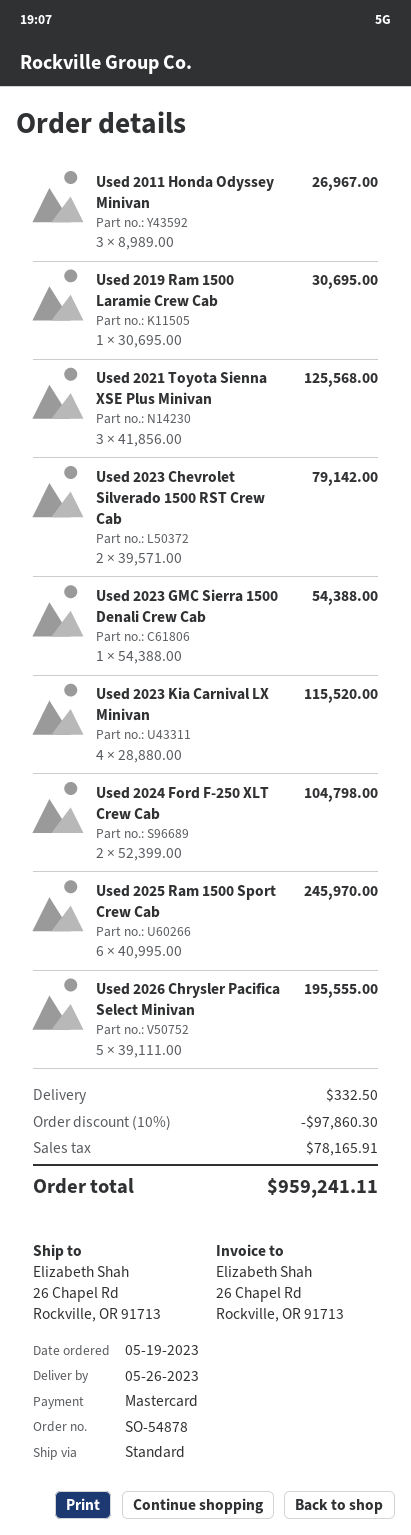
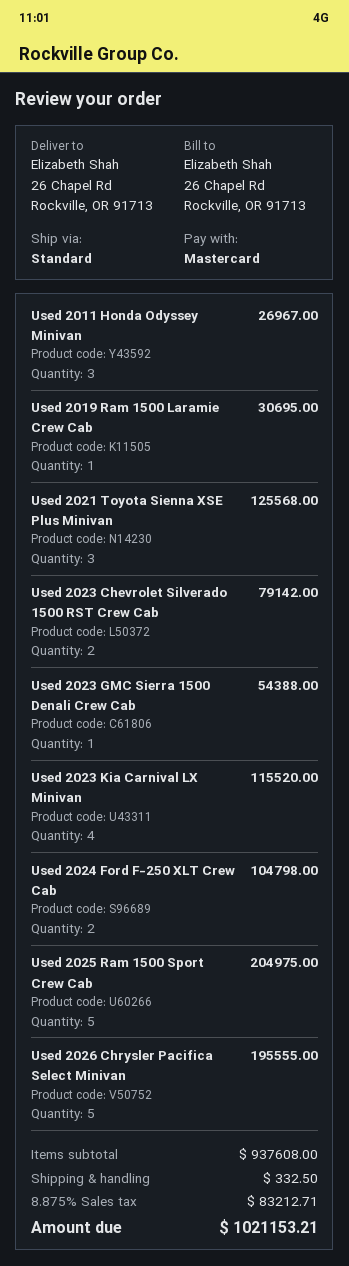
Used 2025 Ram 1500 Sport Crew Cab: 6 for 245970.00 -> 5 for 204975.00
discount: 10% = 97860.30 -> none
tax: 78165.91 -> 83212.71
total: 959241.11 -> 1021153.21

